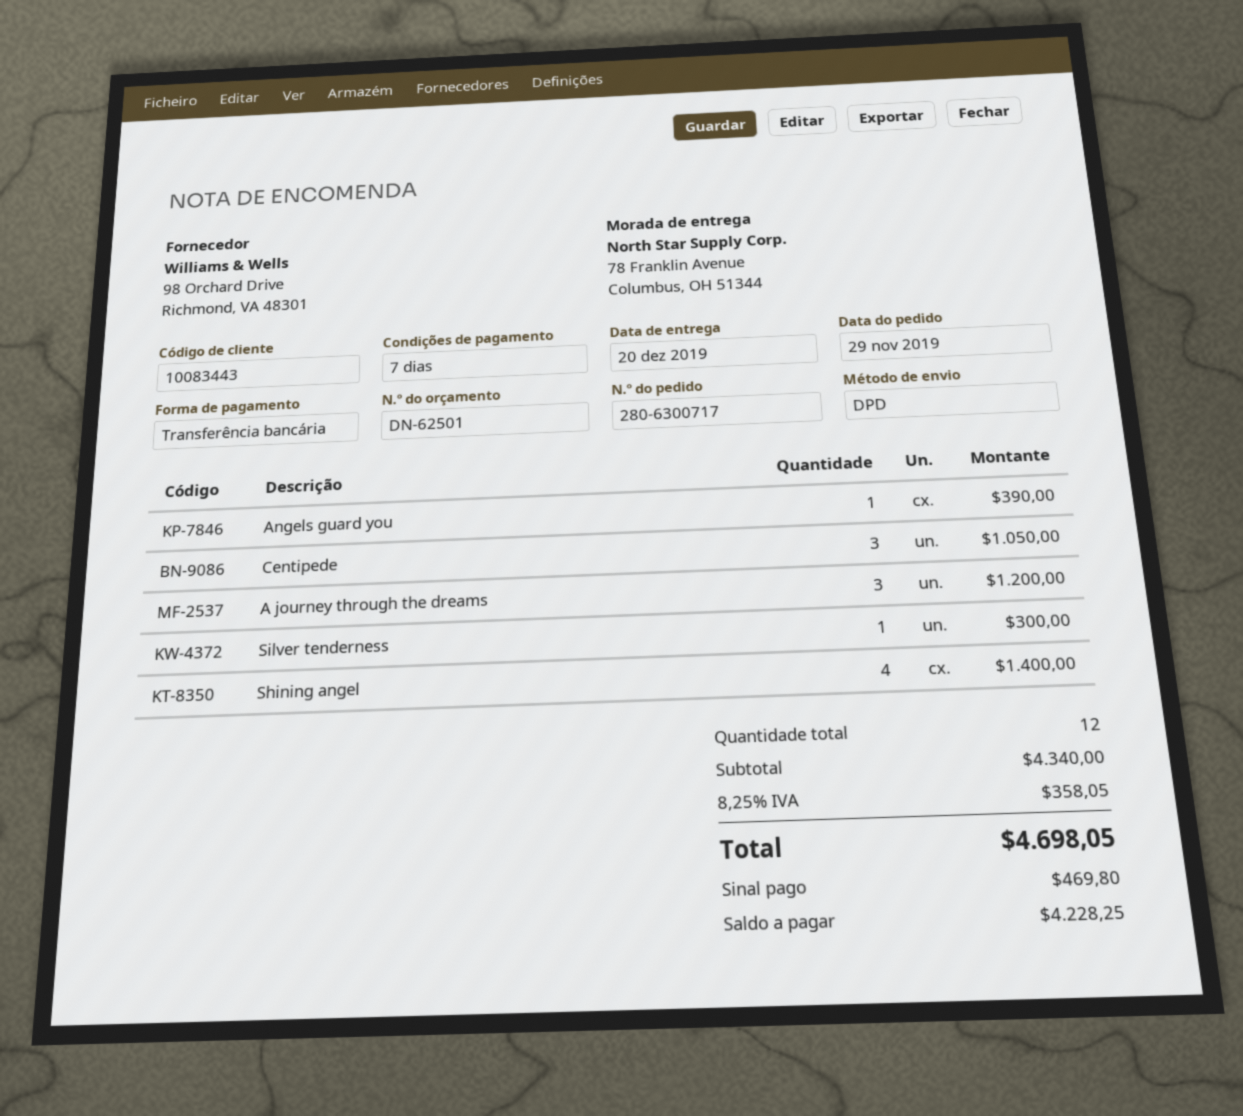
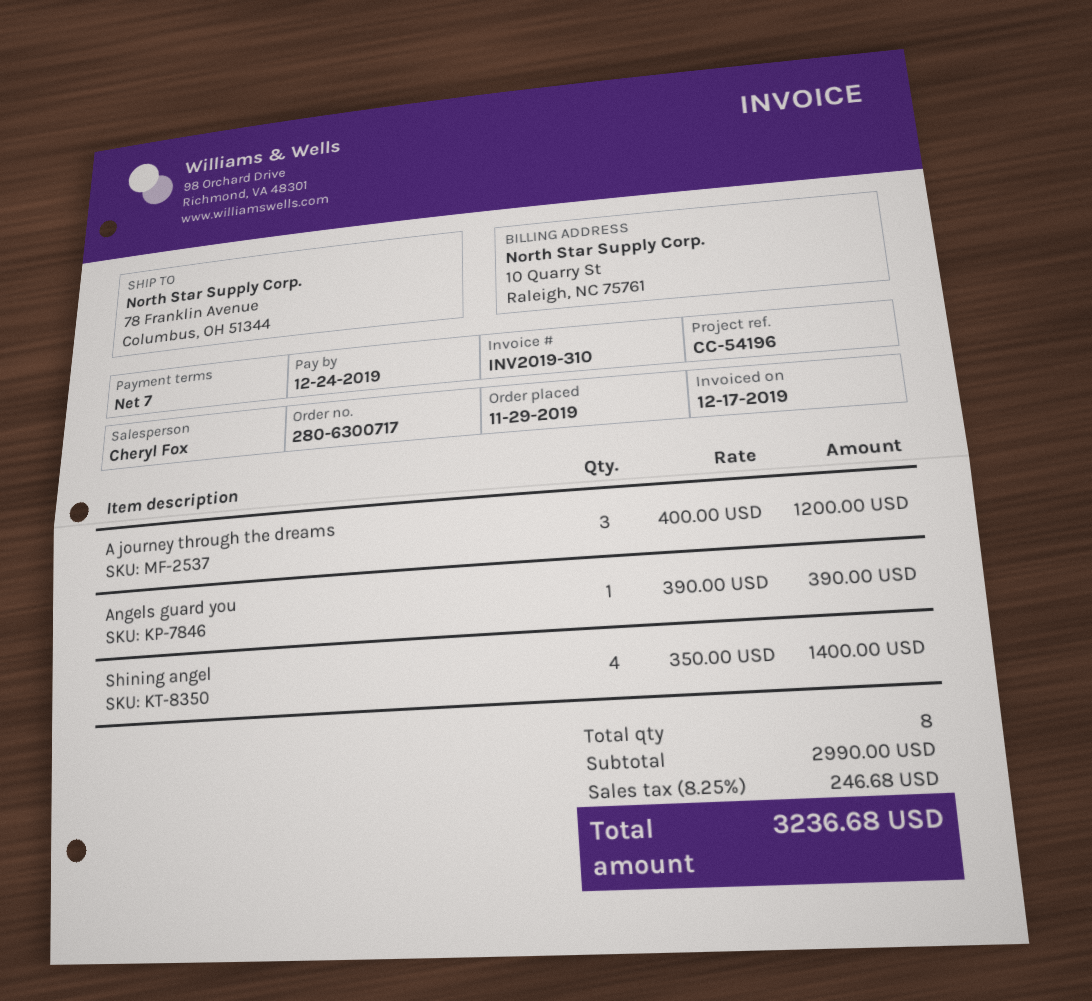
Centipede: 3 for 1050.00 -> none
Silver tenderness: 1 for 300.00 -> none
total quantity: 12 -> 8
subtotal: 4340.00 -> 2990.00
tax: 8.25% = 358.05 -> 8.25% = 246.68
total: 4698.05 -> 3236.68

